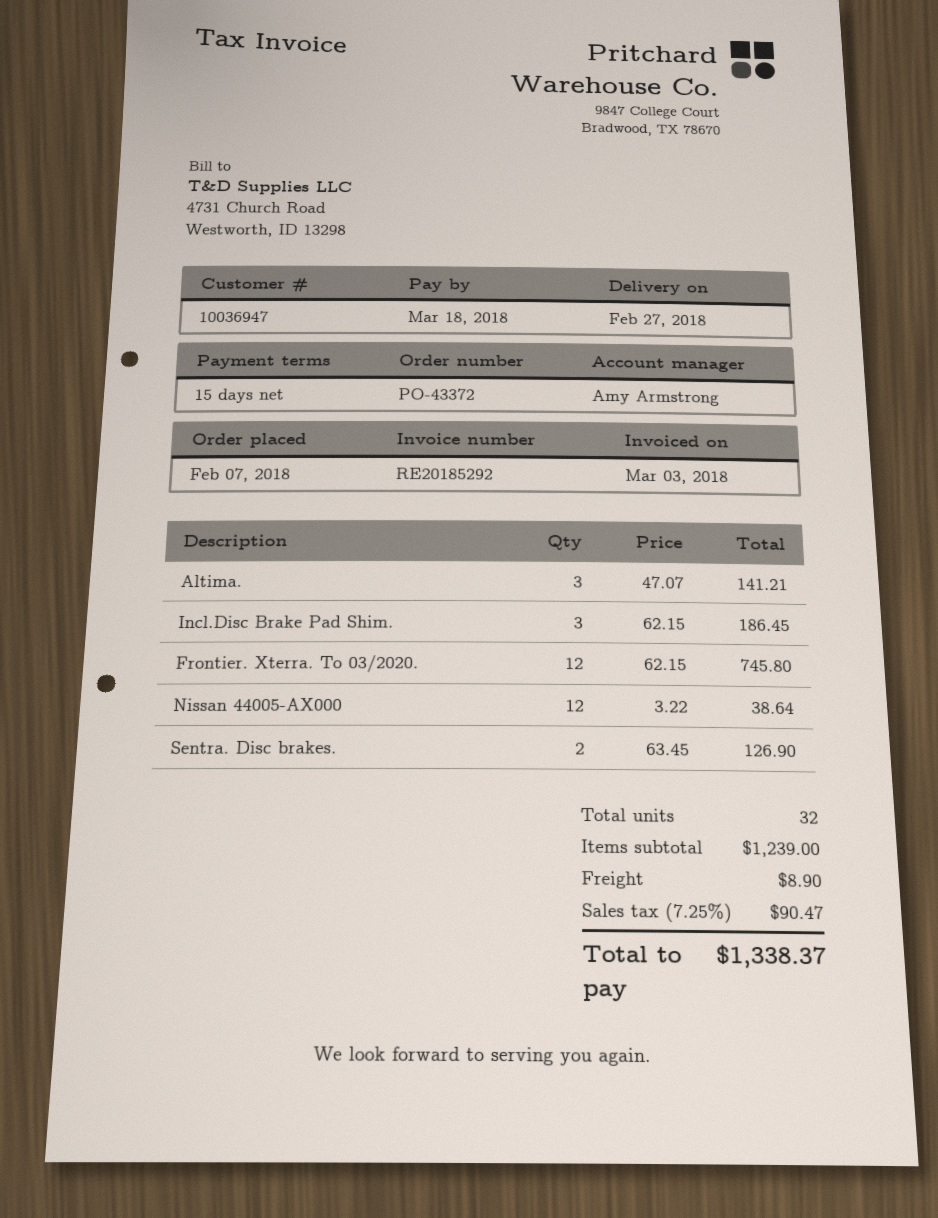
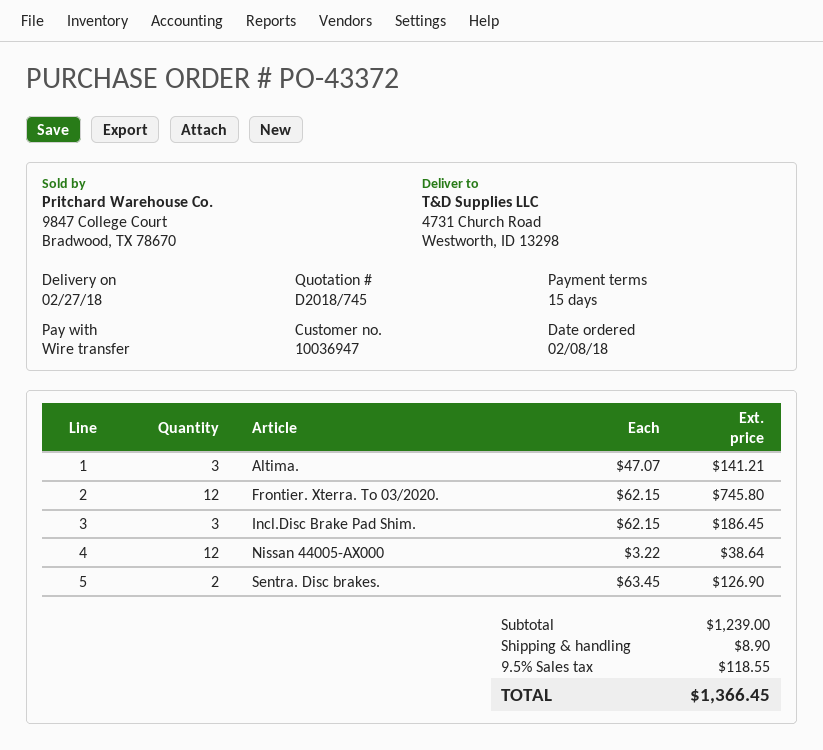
order date: 2018-02-07 -> 2018-02-08
tax: 7.25% = 90.47 -> 9.5% = 118.55
total: 1338.37 -> 1366.45

